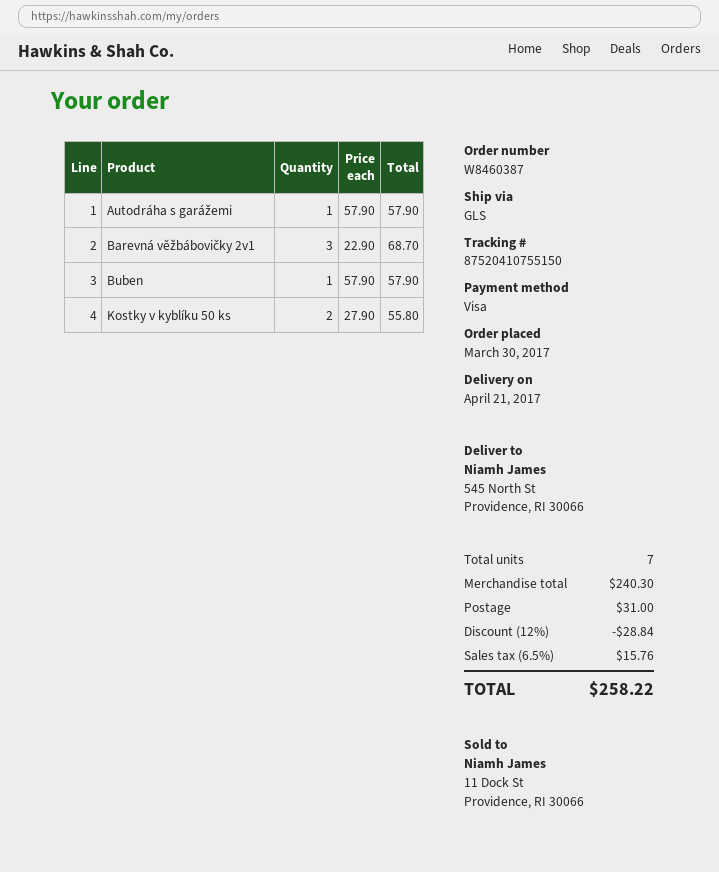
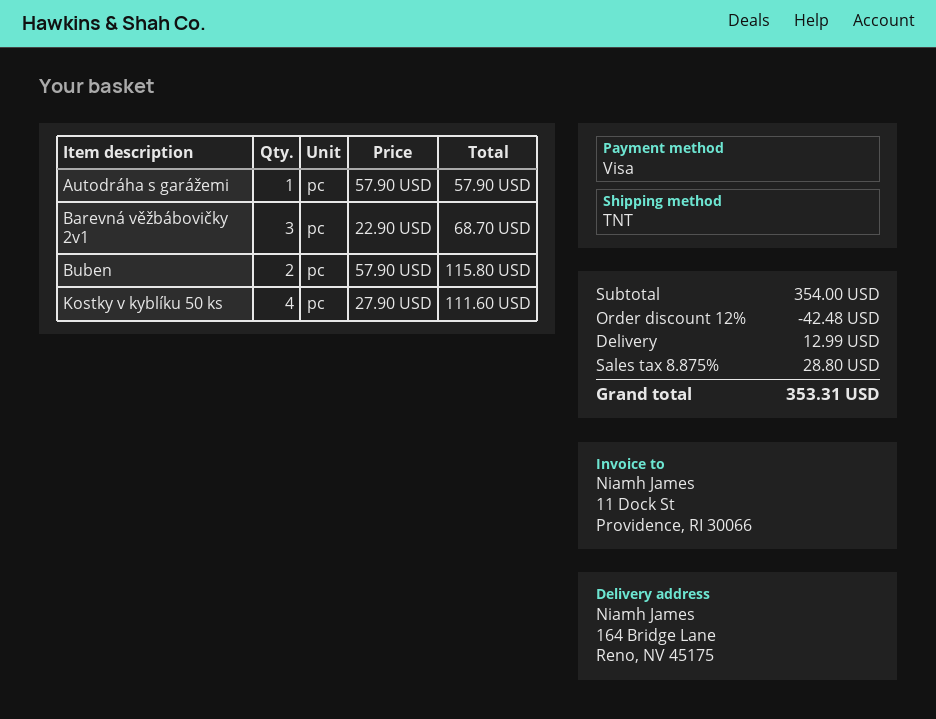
shipping method: GLS -> TNT
ship to: 545 North St, Providence, RI 30066 -> 164 Bridge Lane, Reno, NV 45175
Buben: 1 x 57.90 = 57.90 -> 2 x 57.90 = 115.80
Kostky v kyblíku 50 ks: 2 x 27.90 = 55.80 -> 4 x 27.90 = 111.60
subtotal: 240.30 -> 354.00
discount: 12% = 28.84 -> 12% = 42.48
shipping: 31.00 -> 12.99
tax: 6.5% = 15.76 -> 8.875% = 28.80
total: 258.22 -> 353.31

